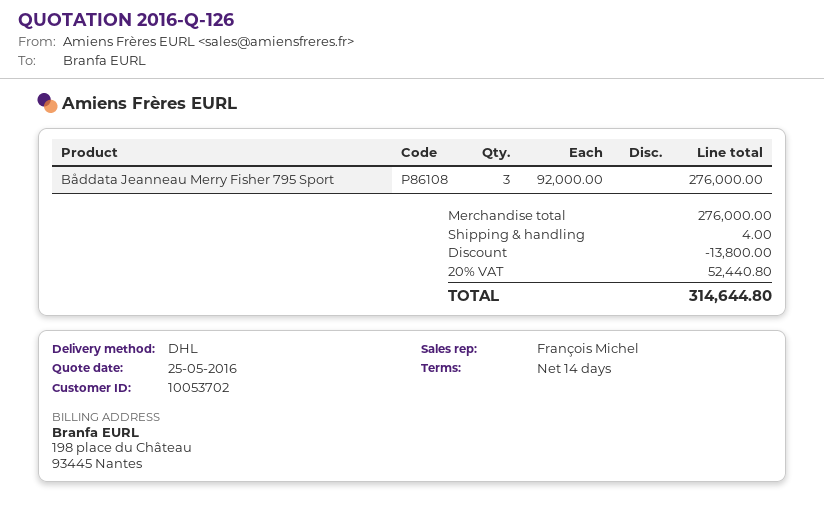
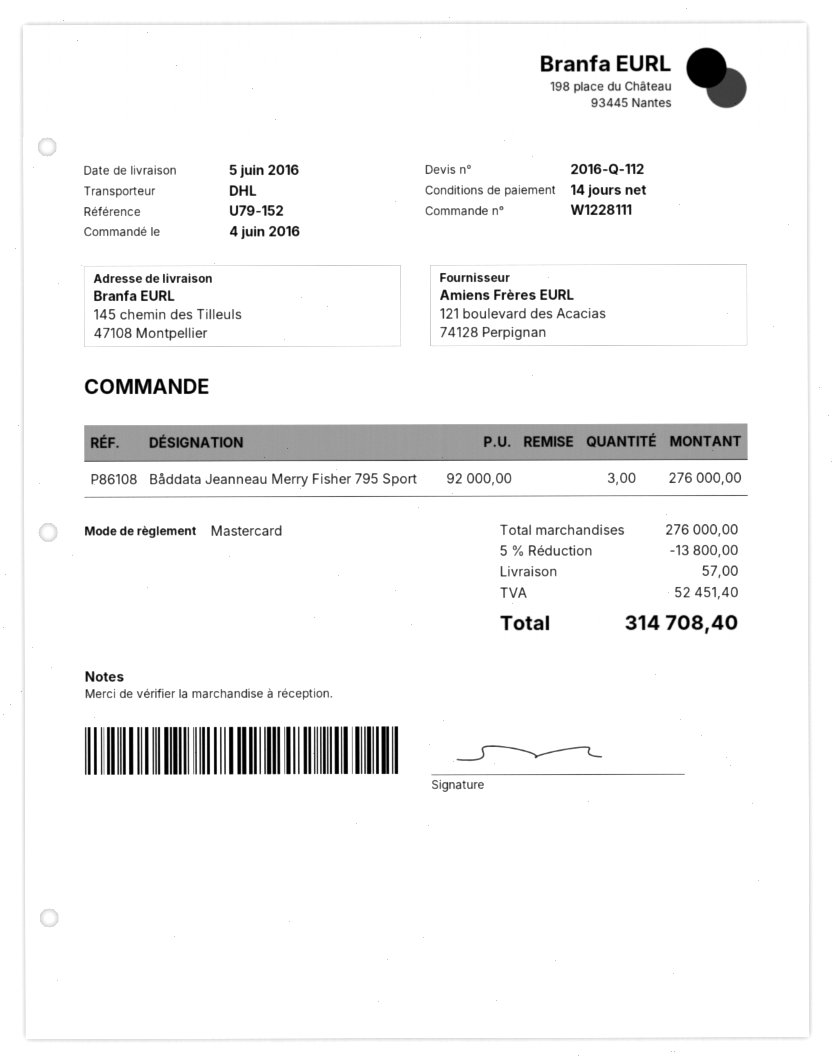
quote number: 2016-Q-126 -> 2016-Q-112
shipping: 4.00 -> 57.00
tax: 52440.80 -> 52451.40
total: 314644.80 -> 314708.40

